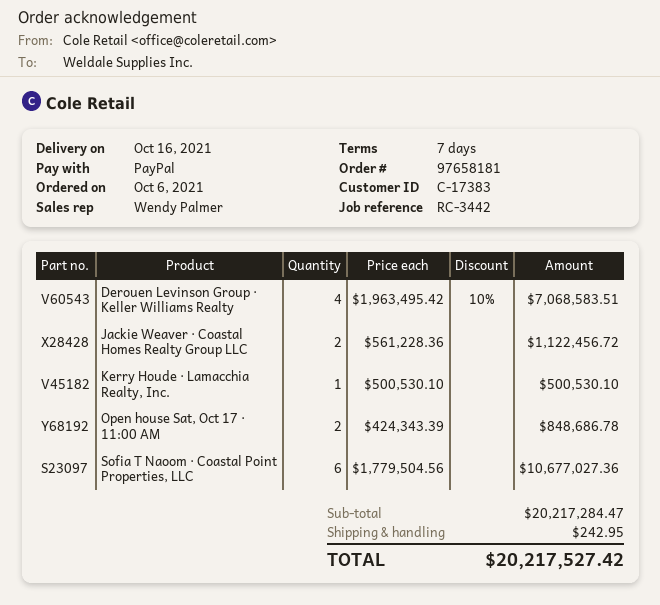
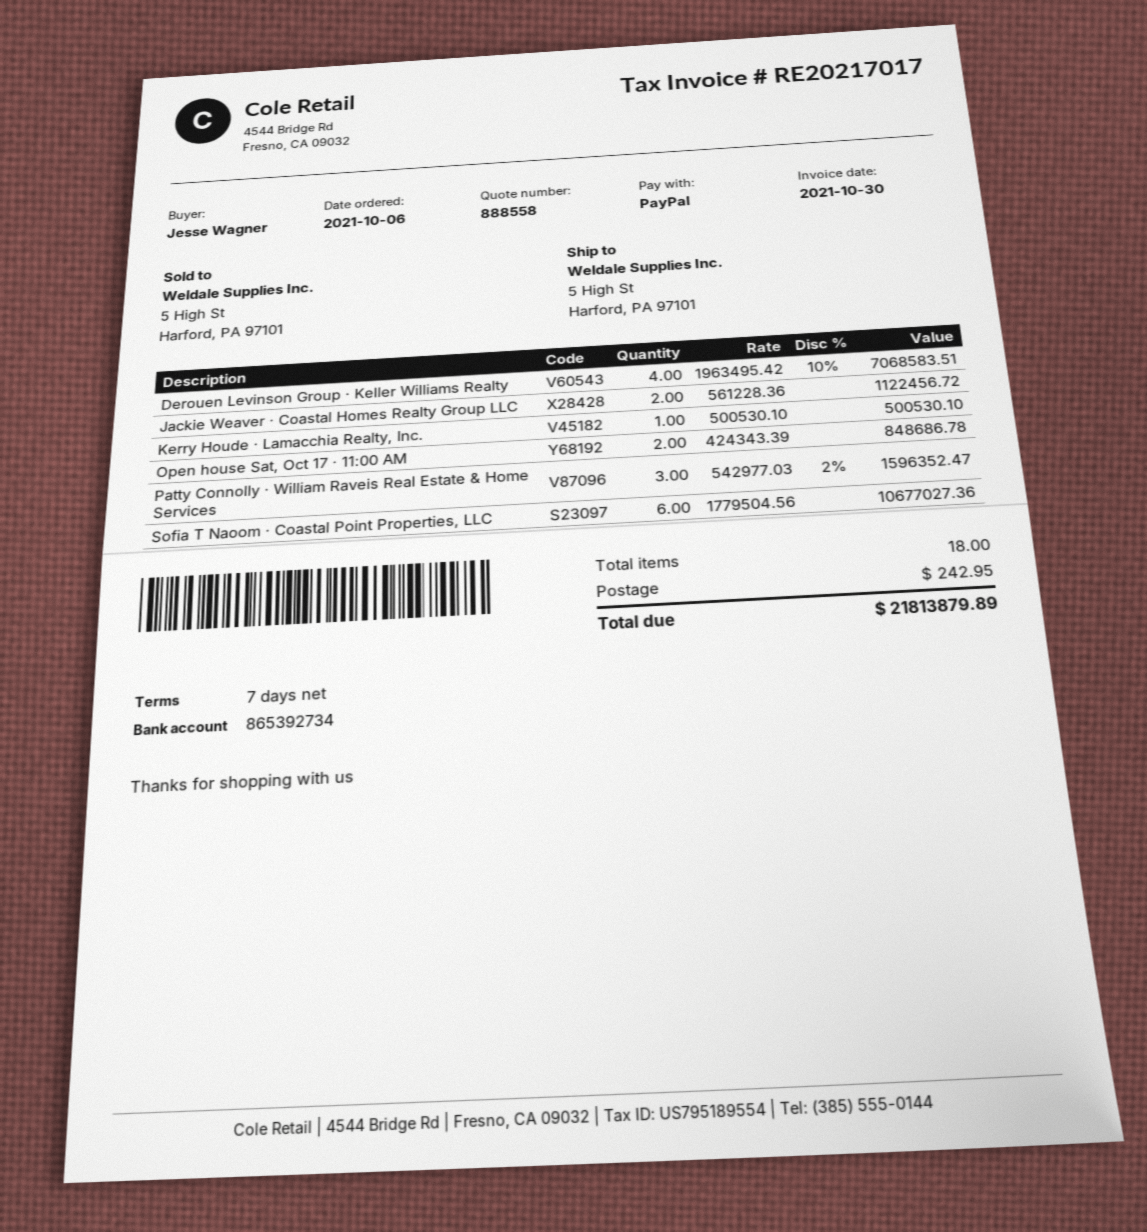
Patty Connolly · William Raveis Real Estate & Home Services: none -> 3 x 542977.03 - 2% = 1596352.47
total: 20217527.42 -> 21813879.89

